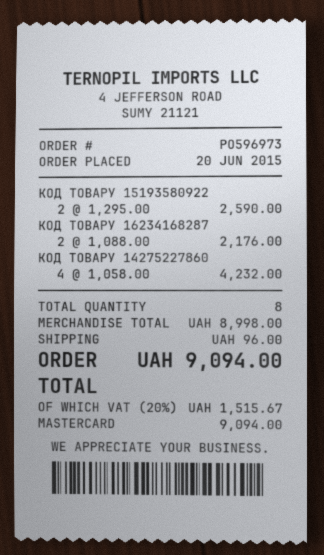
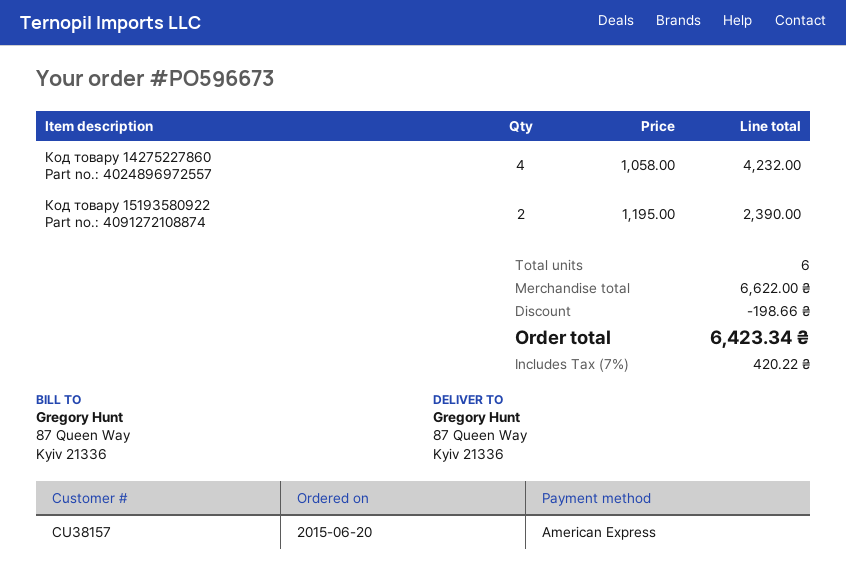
order number: PO596973 -> PO596673
payment method: Mastercard -> American Express
КОД ТОВАРУ 15193580922: 2 x 1295.00 = 2590.00 -> 2 x 1195.00 = 2390.00
КОД ТОВАРУ 16234168287: 2 x 1088.00 = 2176.00 -> none
total quantity: 8 -> 6
subtotal: 8998.00 -> 6622.00
discount: none -> 198.66
shipping: 96.00 -> none
tax: 20% = 1515.67 -> 7% = 420.22
total: 9094.00 -> 6423.34

